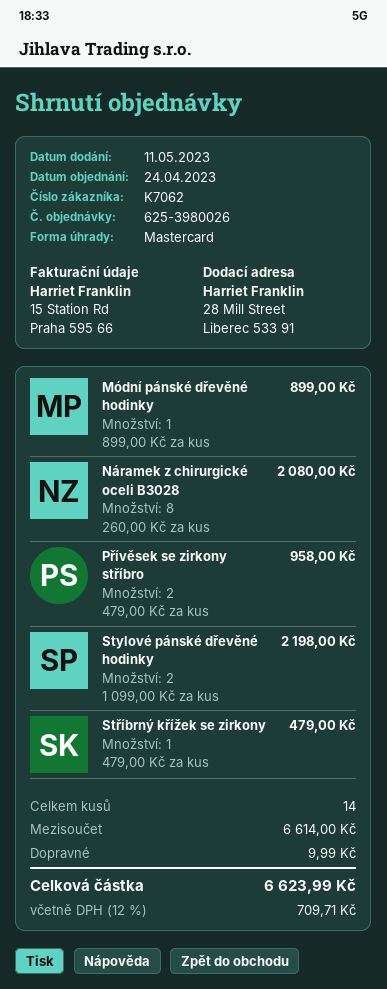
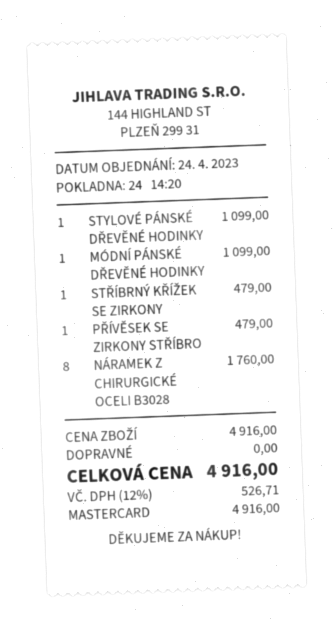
Módní pánské dřevěné hodinky: 1 for 899.00 -> 1 for 1099.00
Náramek z chirurgické oceli B3028: 8 for 2080.00 -> 8 for 1760.00
Přívěsek se zirkony stříbro: 2 for 958.00 -> 1 for 479.00
Stylové pánské dřevěné hodinky: 2 for 2198.00 -> 1 for 1099.00
subtotal: 6614.00 -> 4916.00
shipping: 9.99 -> 0.00
tax: 12% = 709.71 -> 12% = 526.71
total: 6623.99 -> 4916.00

